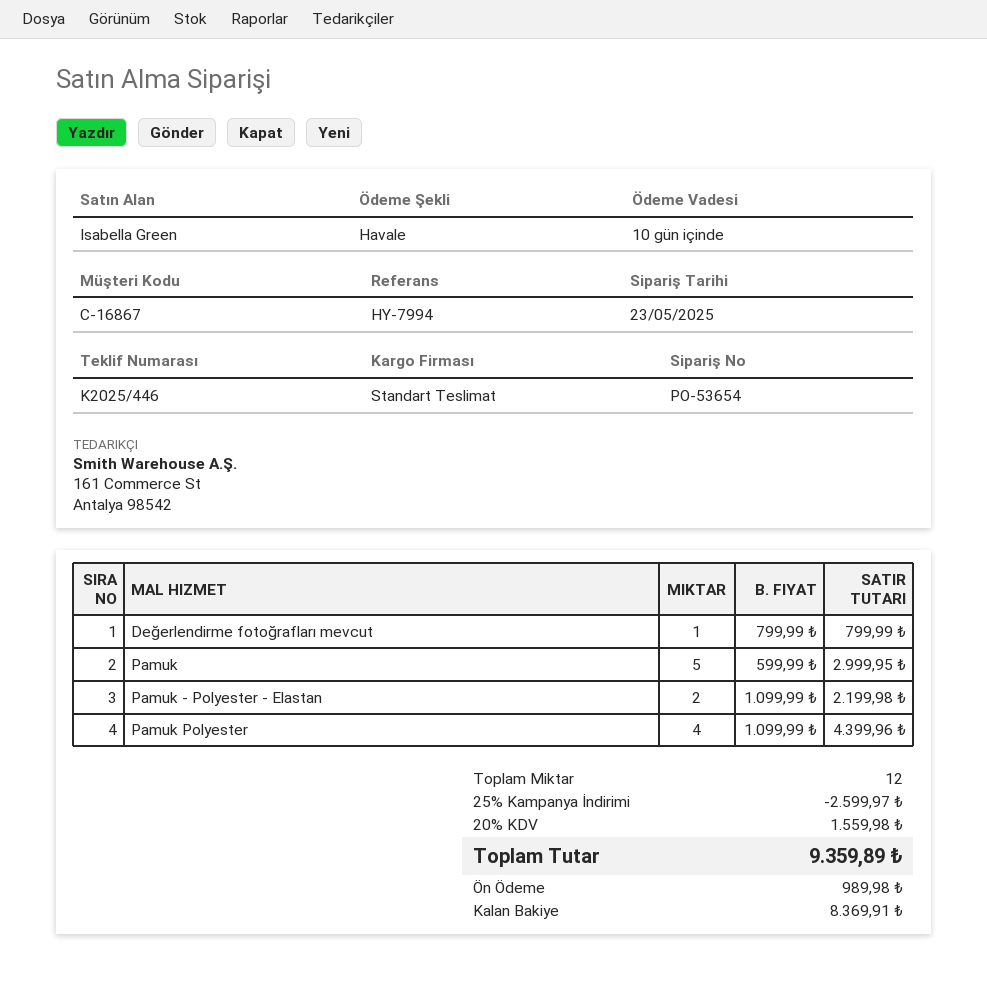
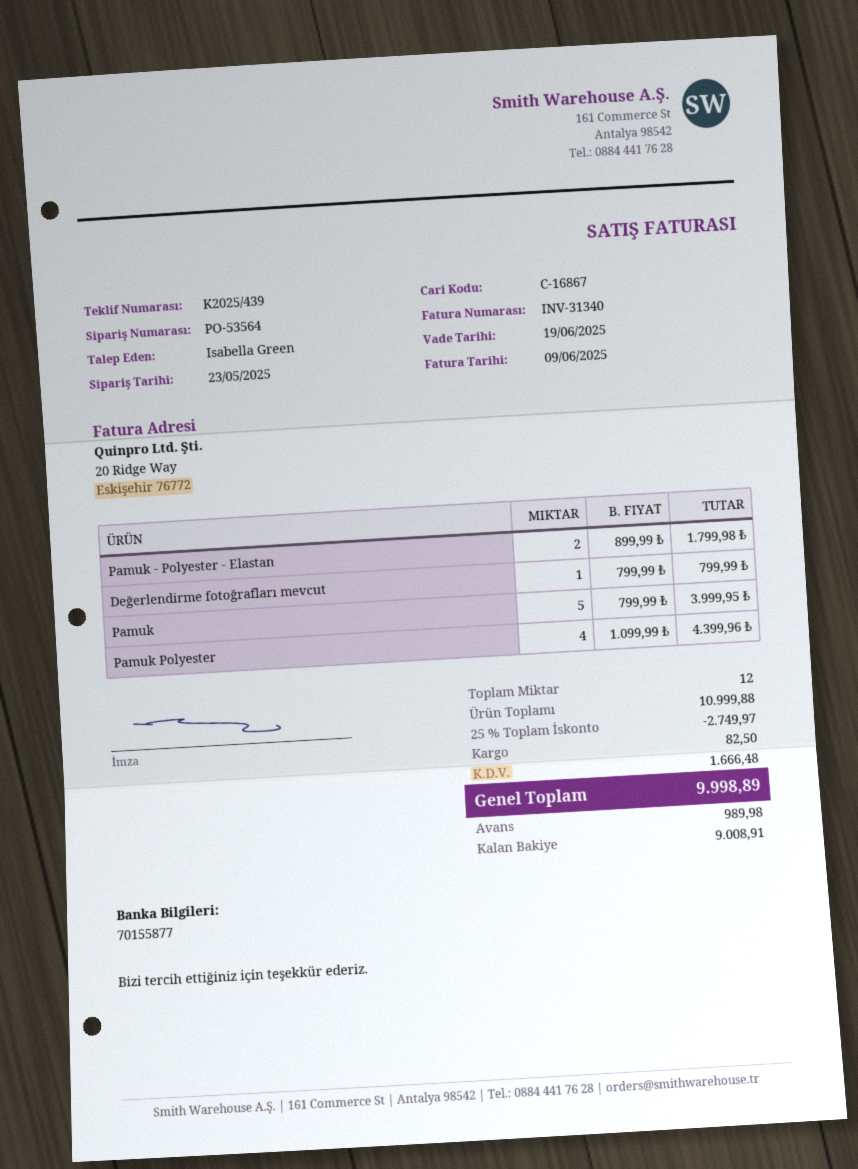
quote number: K2025/446 -> K2025/439
order number: PO-53654 -> PO-53564
Pamuk: 5 x 599.99 = 2999.95 -> 5 x 799.99 = 3999.95
Pamuk - Polyester - Elastan: 2 x 1099.99 = 2199.98 -> 2 x 899.99 = 1799.98
discount: 25% = 2599.97 -> 25% = 2749.97
shipping: none -> 82.50
tax: 1559.98 -> 1666.48
total: 9359.89 -> 9998.89
balance: 8369.91 -> 9008.91

